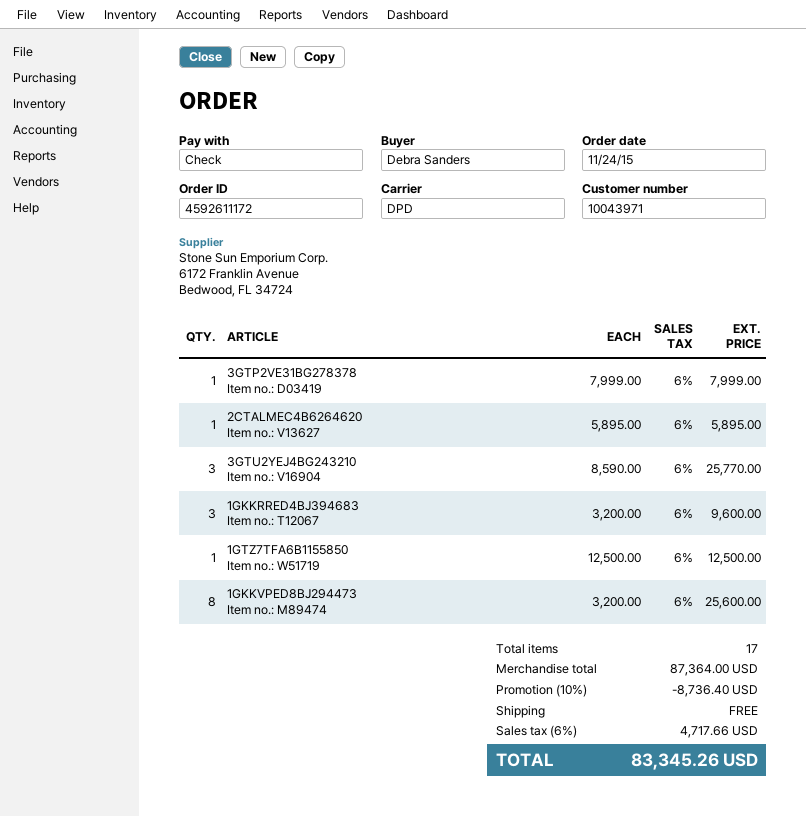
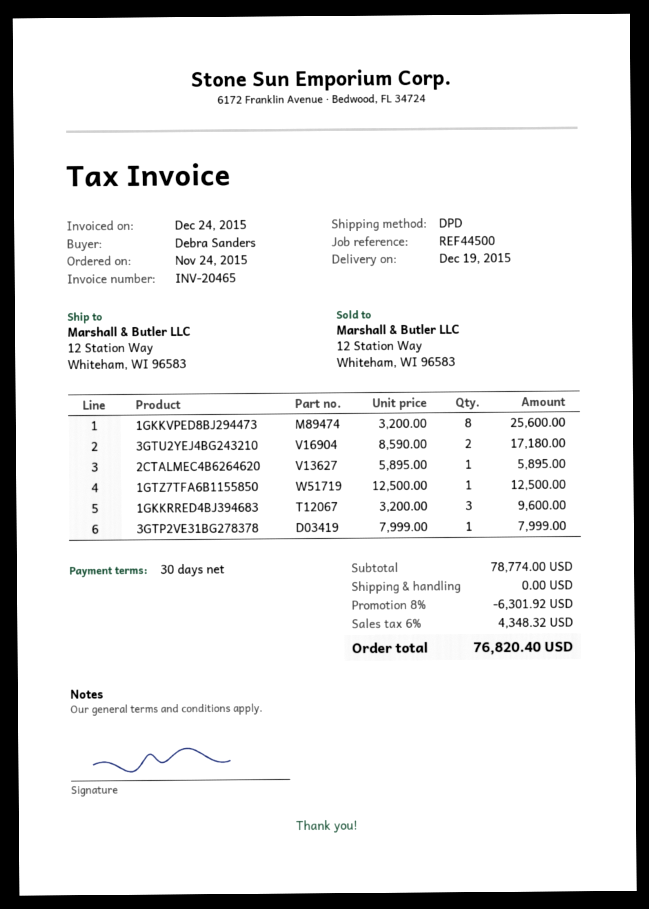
3GTU2YEJ4BG243210: 3 x 8590.00 = 25770.00 -> 2 x 8590.00 = 17180.00
subtotal: 87364.00 -> 78774.00
discount: 10% = 8736.40 -> 8% = 6301.92
tax: 6% = 4717.66 -> 6% = 4348.32
total: 83345.26 -> 76820.40

